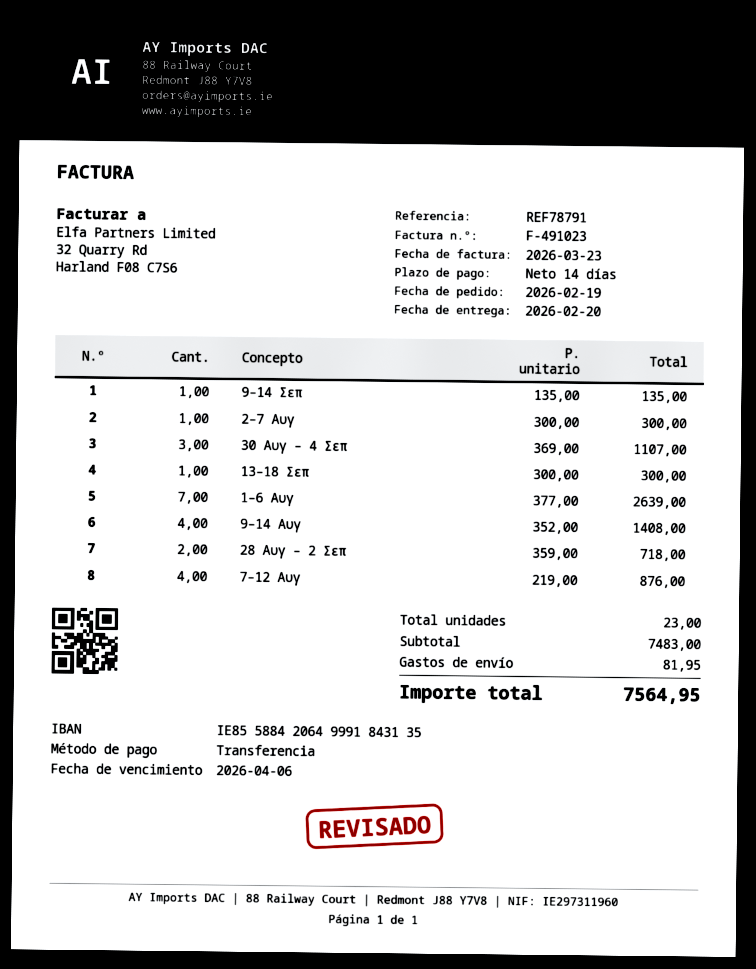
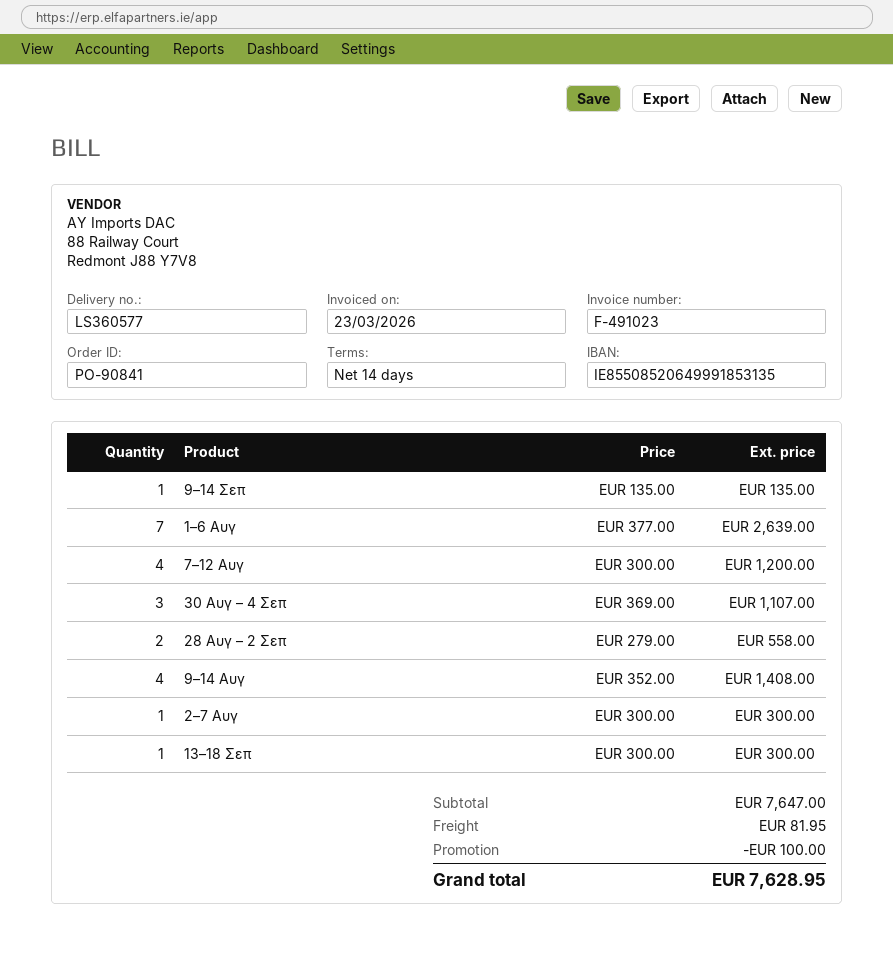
bank account: IE85588420649991843135 -> IE85508520649991853135
28 Αυγ – 2 Σεπ: 2 x 359.00 = 718.00 -> 2 x 279.00 = 558.00
7–12 Αυγ: 4 x 219.00 = 876.00 -> 4 x 300.00 = 1200.00
subtotal: 7483.00 -> 7647.00
discount: none -> 100.00
total: 7564.95 -> 7628.95

